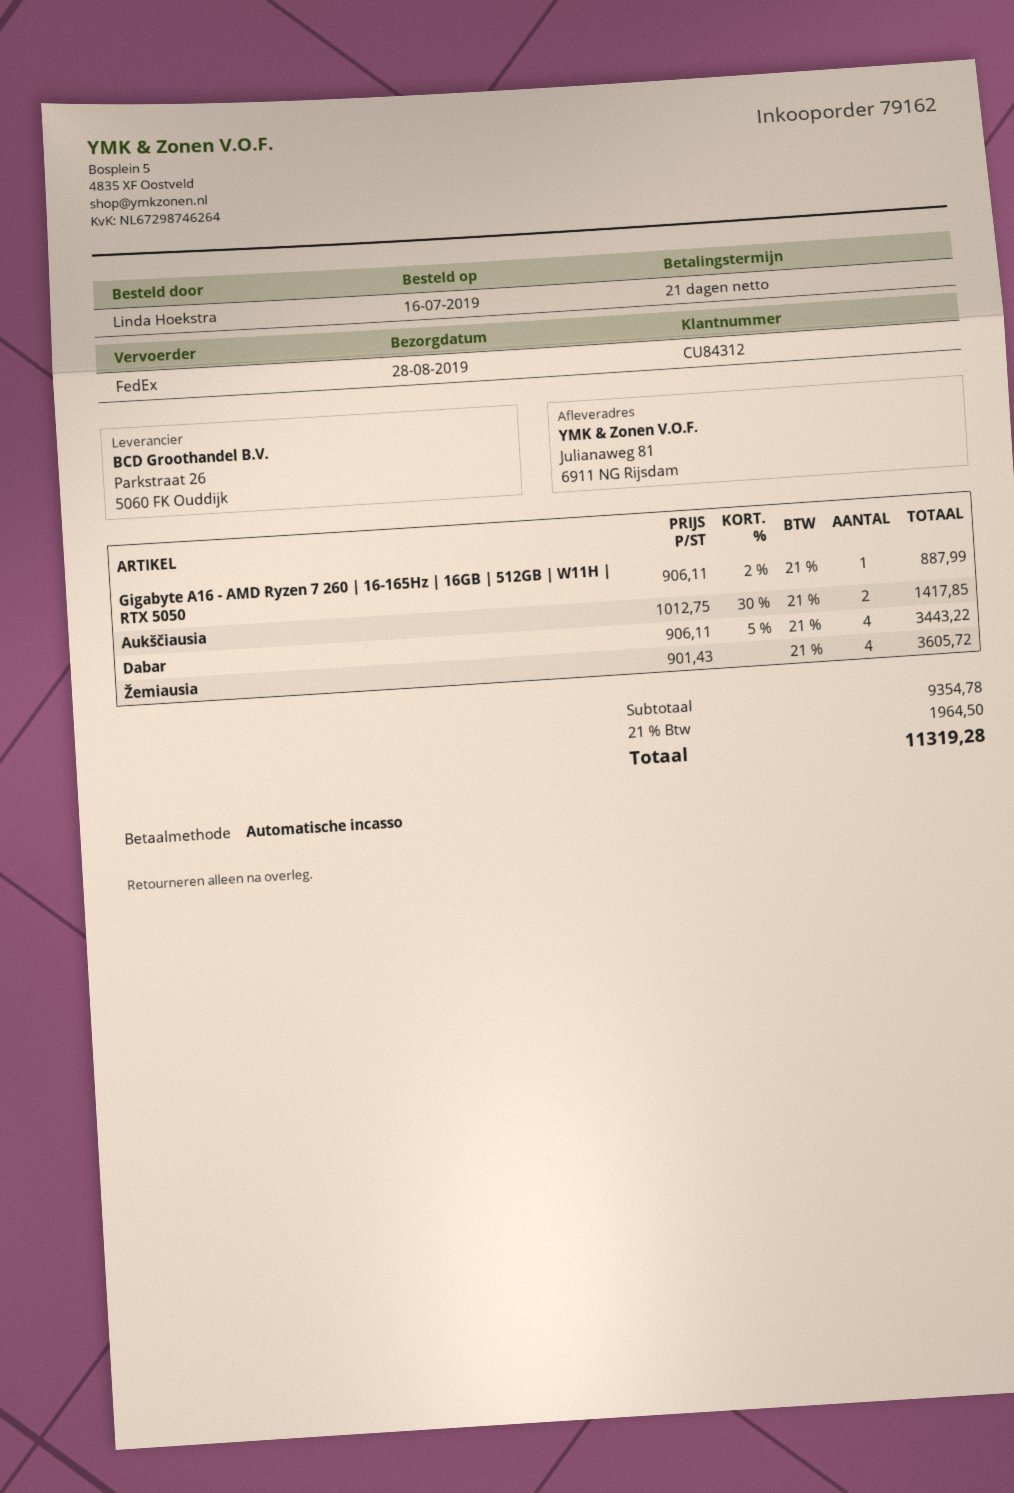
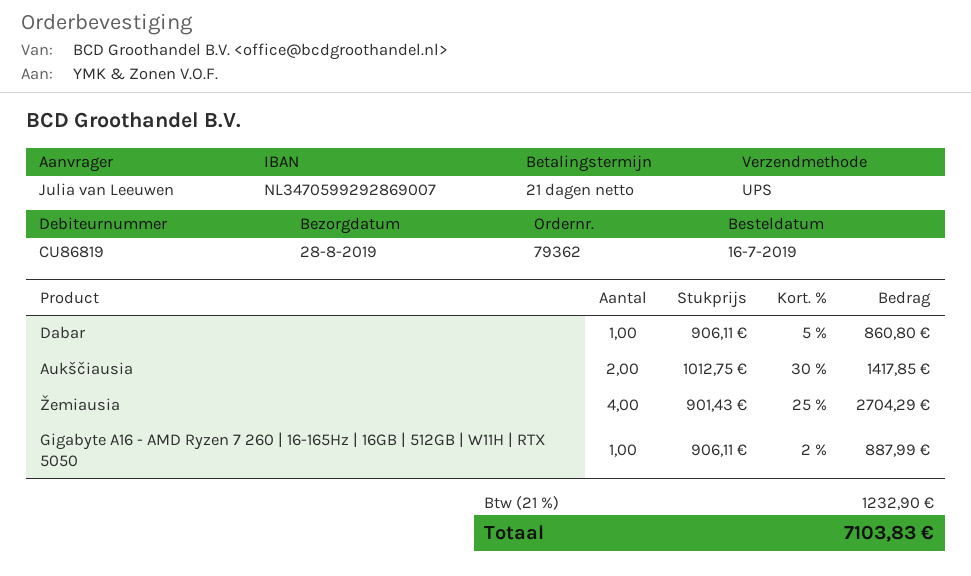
order number: 79162 -> 79362
customer number: CU84312 -> CU86819
ordered by: Linda Hoekstra -> Julia van Leeuwen
shipping method: FedEx -> UPS
Dabar: 4 x 906.11 - 5% = 3443.22 -> 1 x 906.11 - 5% = 860.80
Žemiausia: 4 x 901.43 = 3605.72 -> 4 x 901.43 - 25% = 2704.29
tax: 21% = 1964.50 -> 21% = 1232.90
total: 11319.28 -> 7103.83

